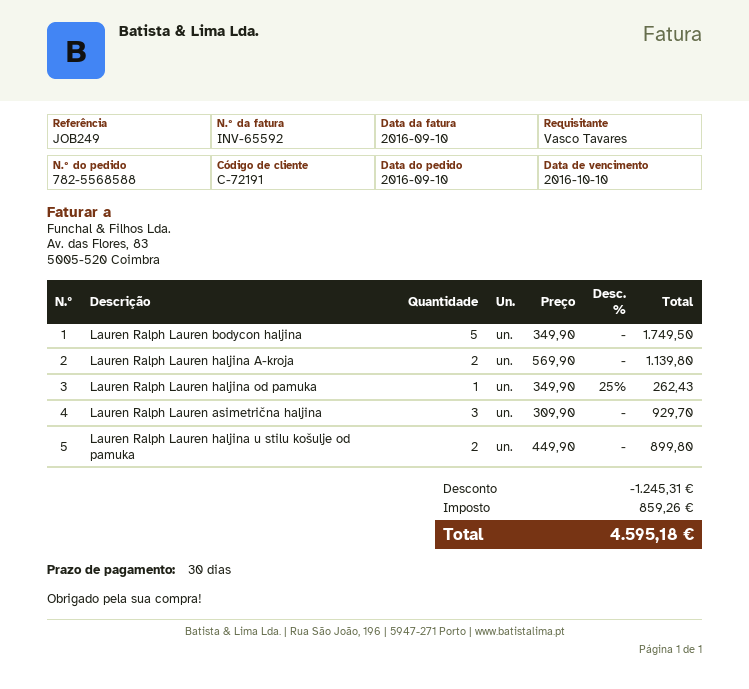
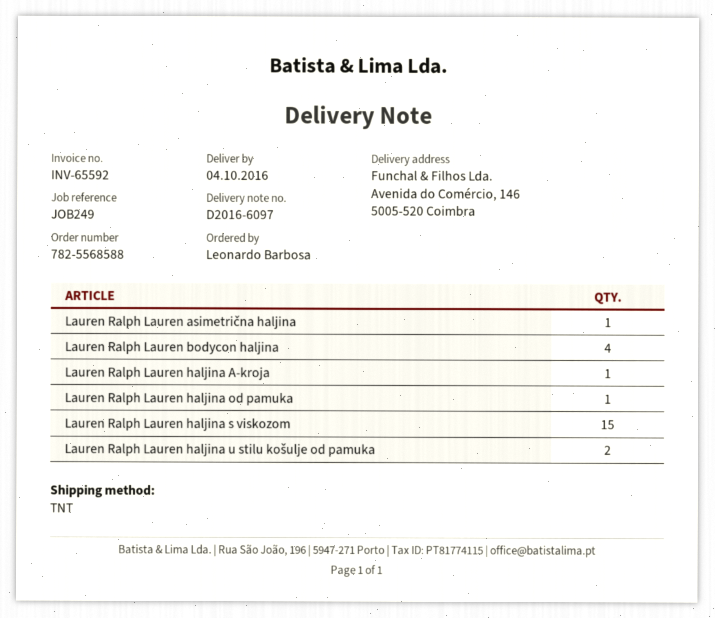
ordered by: Vasco Tavares -> Leonardo Barbosa
Lauren Ralph Lauren bodycon haljina: 5 -> 4
Lauren Ralph Lauren haljina A-kroja: 2 -> 1
Lauren Ralph Lauren asimetrična haljina: 3 -> 1
Lauren Ralph Lauren haljina s viskozom: none -> 15

